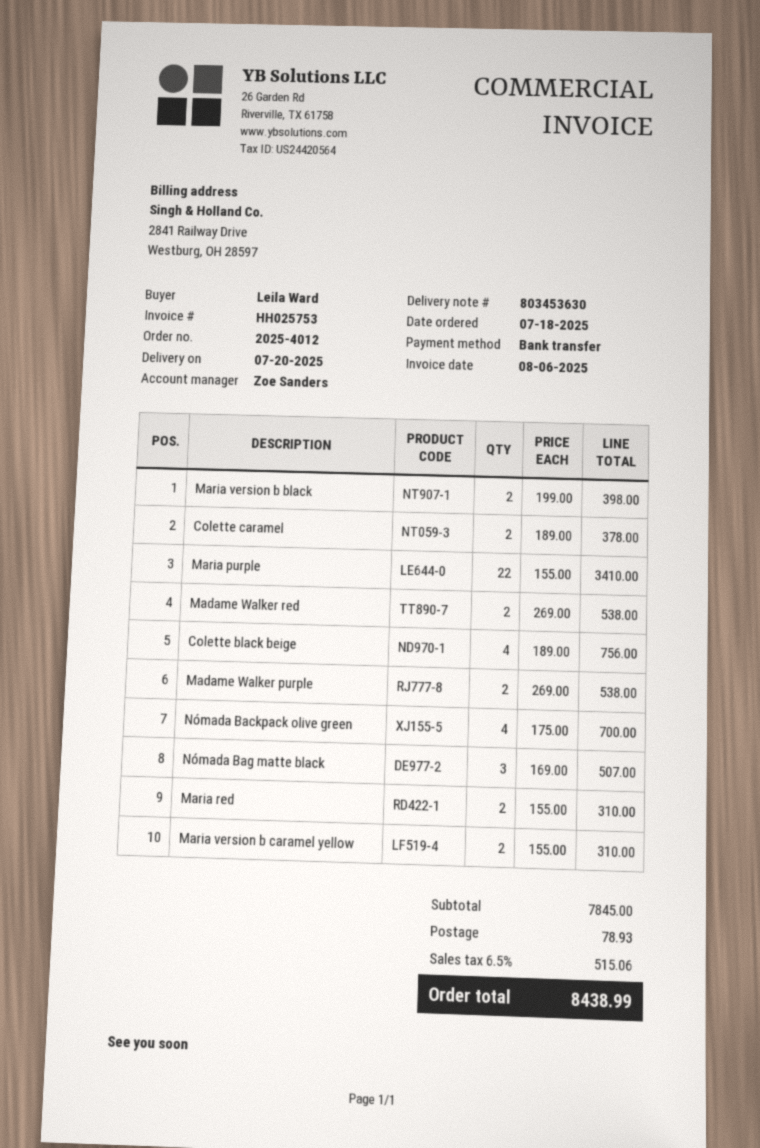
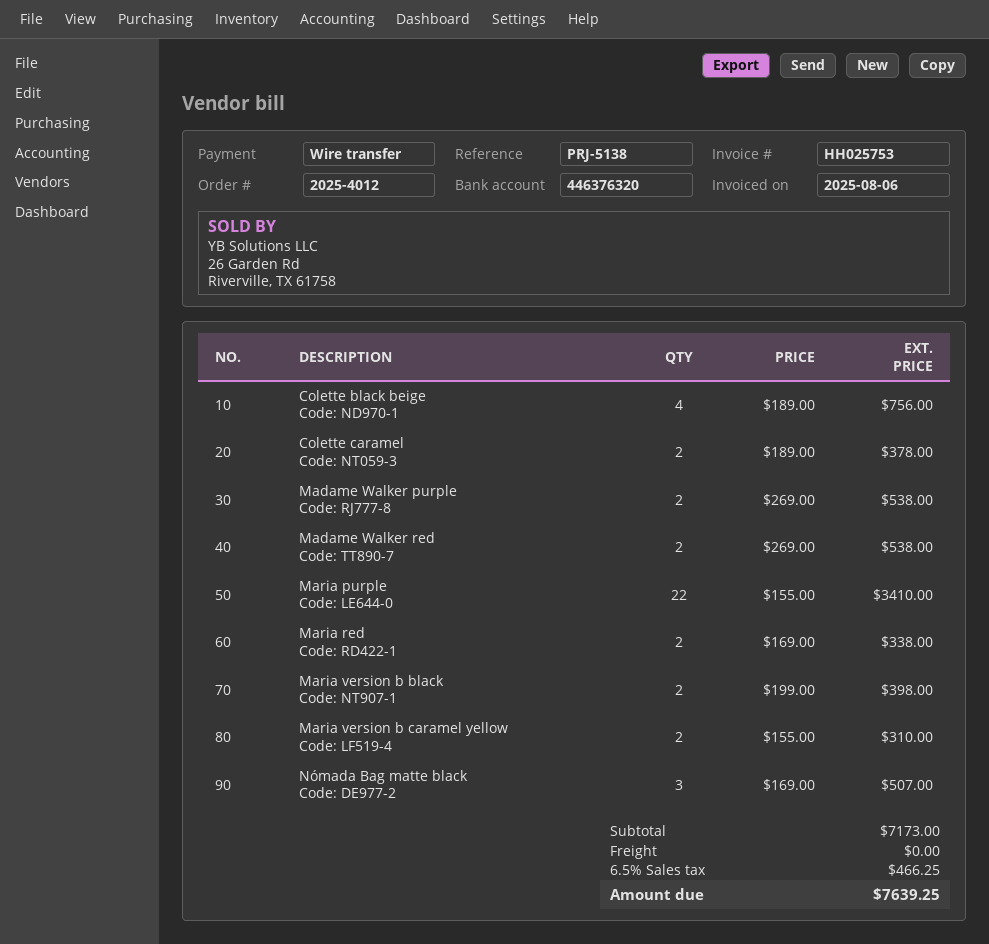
Nómada Backpack olive green: 4 x 175.00 = 700.00 -> none
Maria red: 2 x 155.00 = 310.00 -> 2 x 169.00 = 338.00
subtotal: 7845.00 -> 7173.00
shipping: 78.93 -> 0.00
tax: 6.5% = 515.06 -> 6.5% = 466.25
total: 8438.99 -> 7639.25

